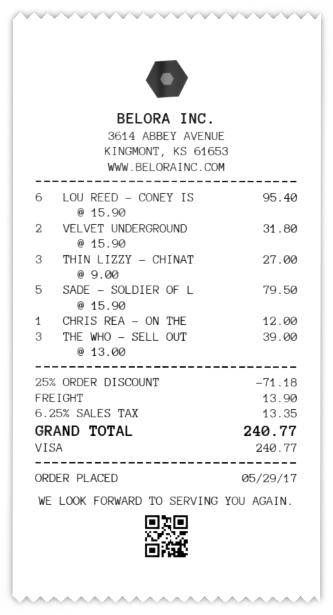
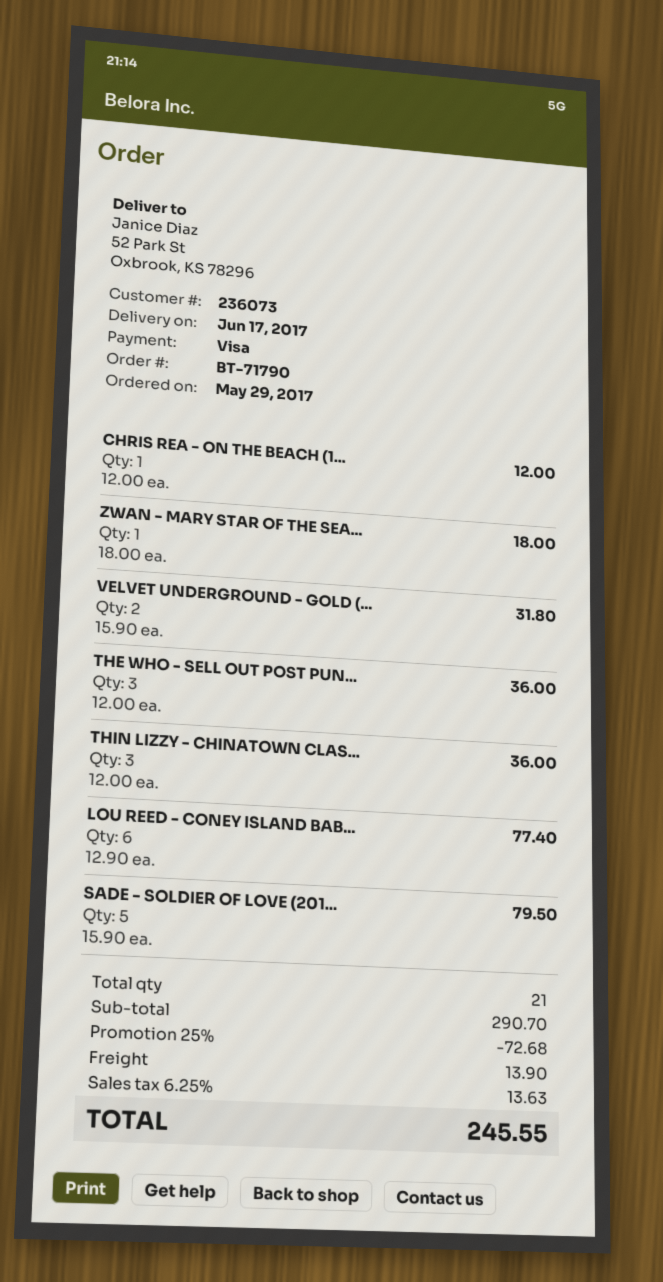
LOU REED - CONEY IS: 6 x 15.90 = 95.40 -> 6 x 12.90 = 77.40
THIN LIZZY - CHINAT: 3 x 9.00 = 27.00 -> 3 x 12.00 = 36.00
THE WHO - SELL OUT: 3 x 13.00 = 39.00 -> 3 x 12.00 = 36.00
ZWAN - MARY STAR OF THE SEA...: none -> 1 x 18.00 = 18.00
discount: 25% = 71.18 -> 25% = 72.68
tax: 6.25% = 13.35 -> 6.25% = 13.63
total: 240.77 -> 245.55

